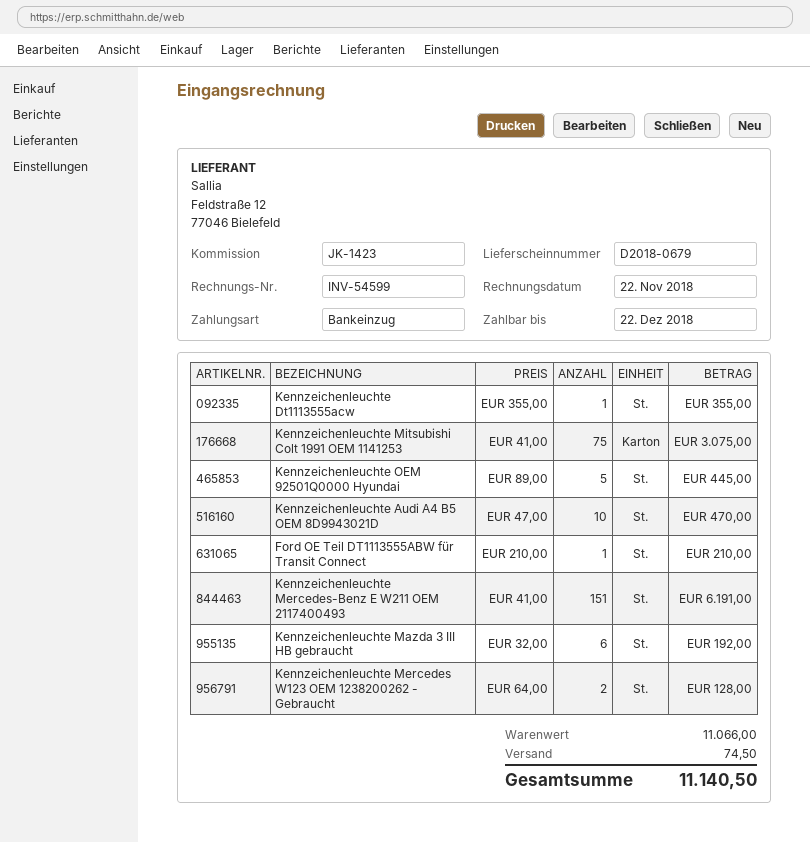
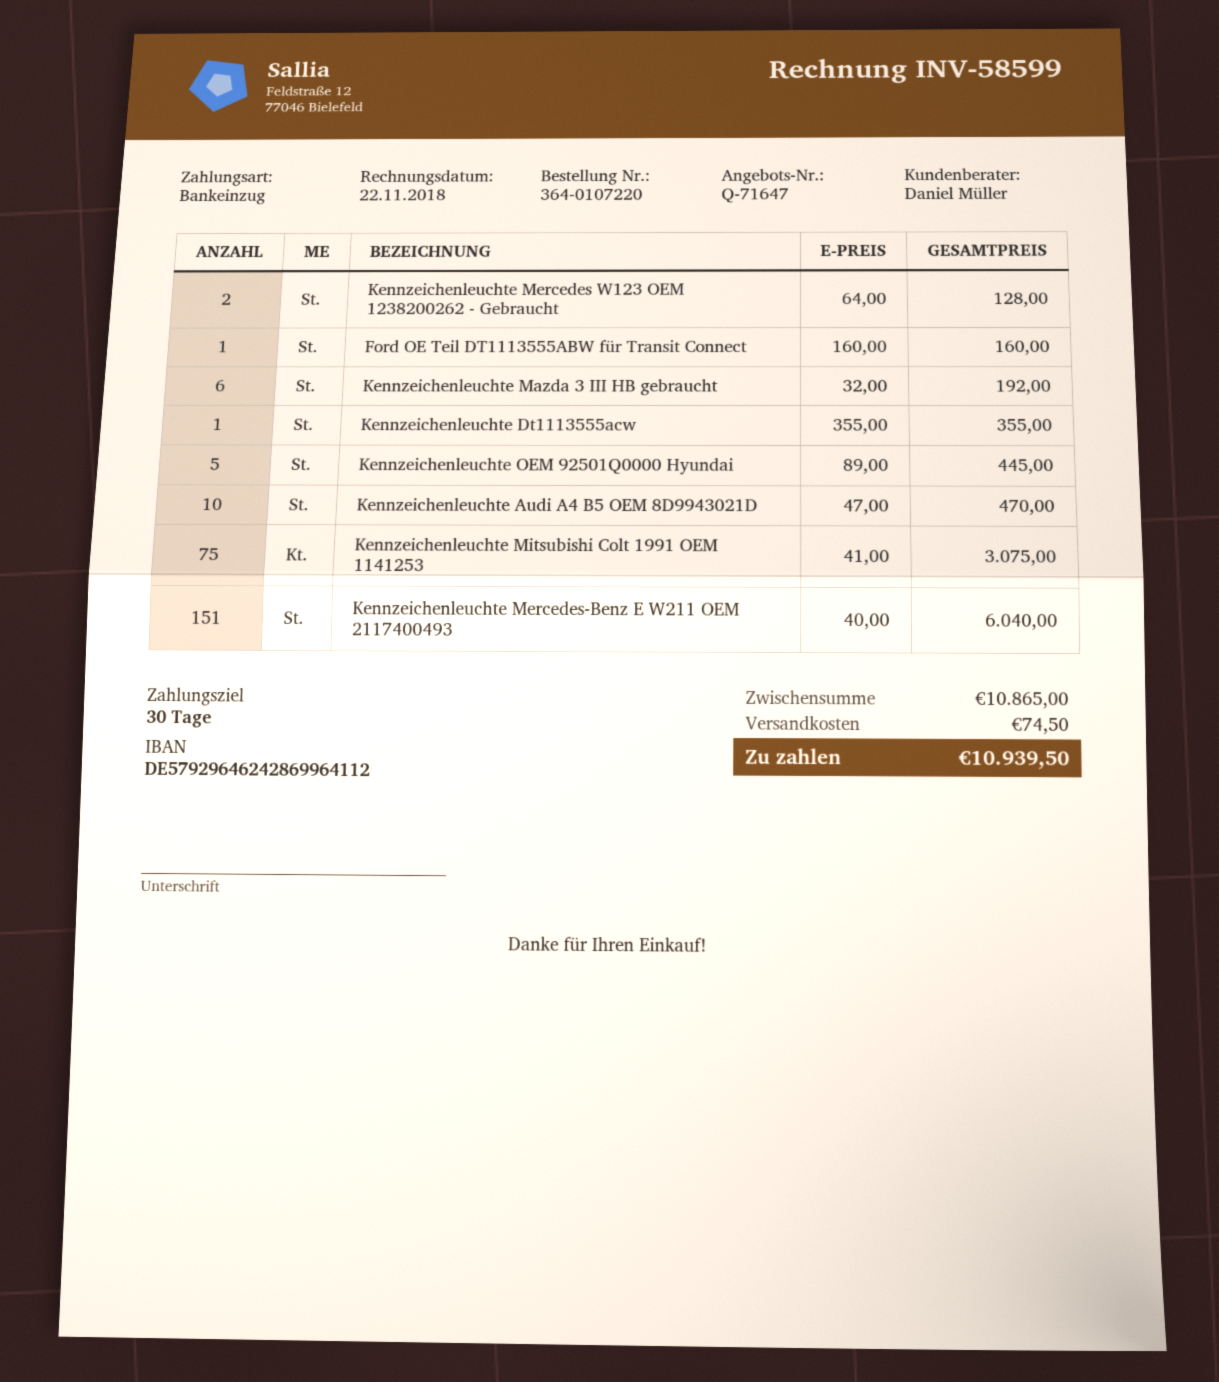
invoice number: INV-54599 -> INV-58599
Ford OE Teil DT1113555ABW für Transit Connect: 1 x 210.00 = 210.00 -> 1 x 160.00 = 160.00
Kennzeichenleuchte Mercedes-Benz E W211 OEM 2117400493: 151 x 41.00 = 6191.00 -> 151 x 40.00 = 6040.00
subtotal: 11066.00 -> 10865.00
total: 11140.50 -> 10939.50

